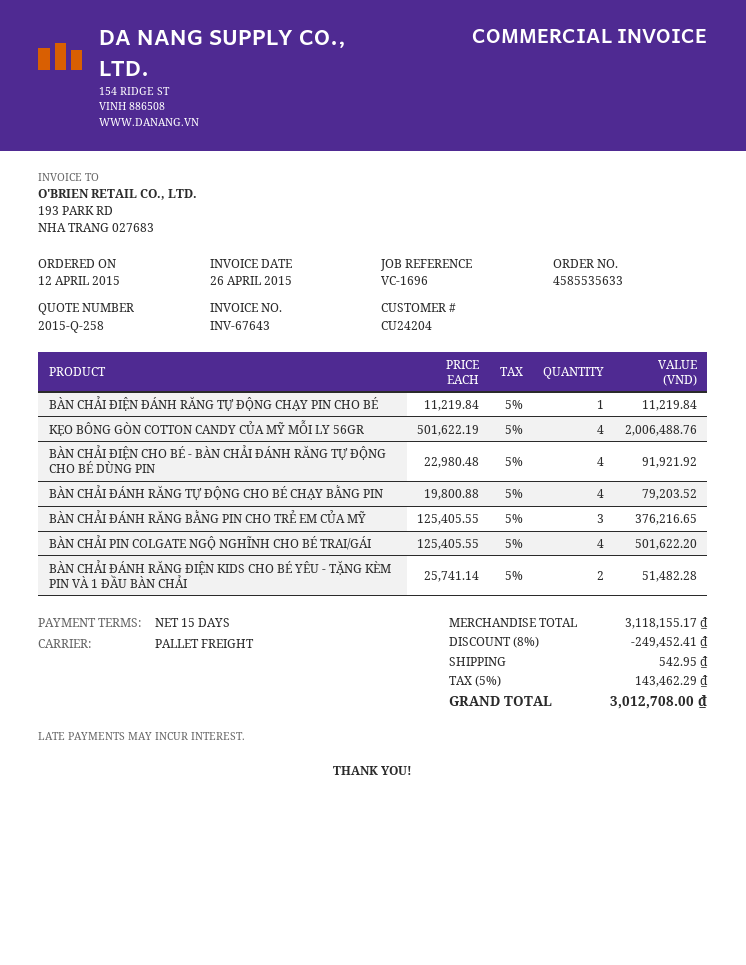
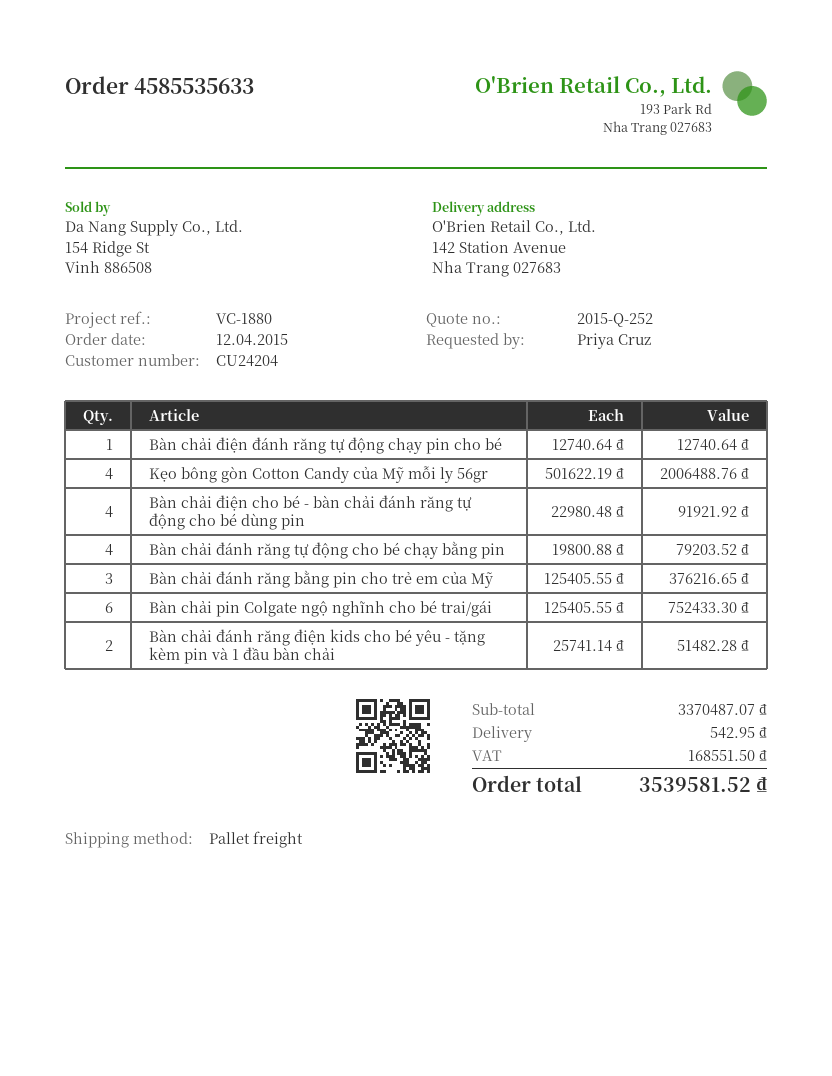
quote number: 2015-Q-258 -> 2015-Q-252
reference: VC-1696 -> VC-1880
BÀN CHẢI ĐIỆN ĐÁNH RĂNG TỰ ĐỘNG CHẠY PIN CHO BÉ: 1 x 11219.84 = 11219.84 -> 1 x 12740.64 = 12740.64
BÀN CHẢI PIN COLGATE NGỘ NGHĨNH CHO BÉ TRAI/GÁI: 4 x 125405.55 = 501622.20 -> 6 x 125405.55 = 752433.30
subtotal: 3118155.17 -> 3370487.07
discount: 8% = 249452.41 -> none
tax: 143462.29 -> 168551.50
total: 3012708.00 -> 3539581.52

